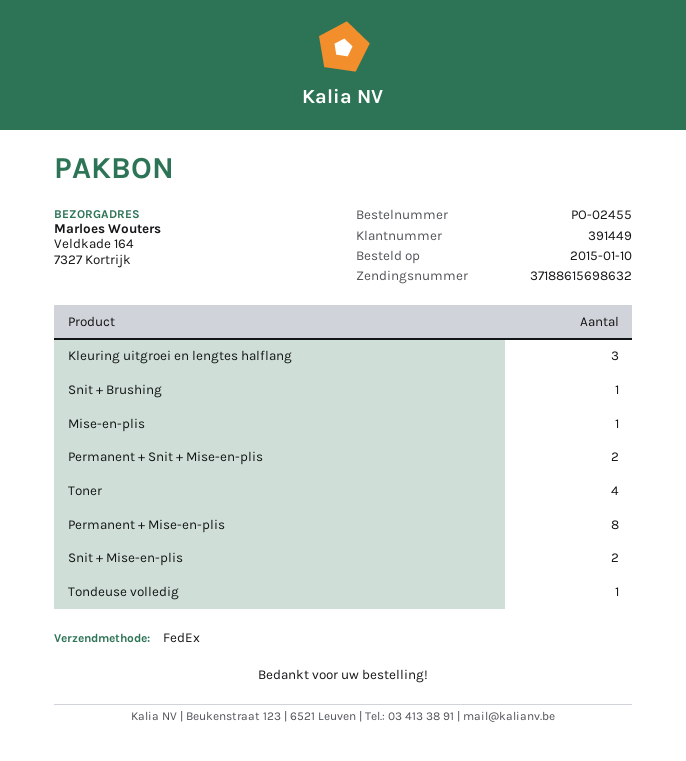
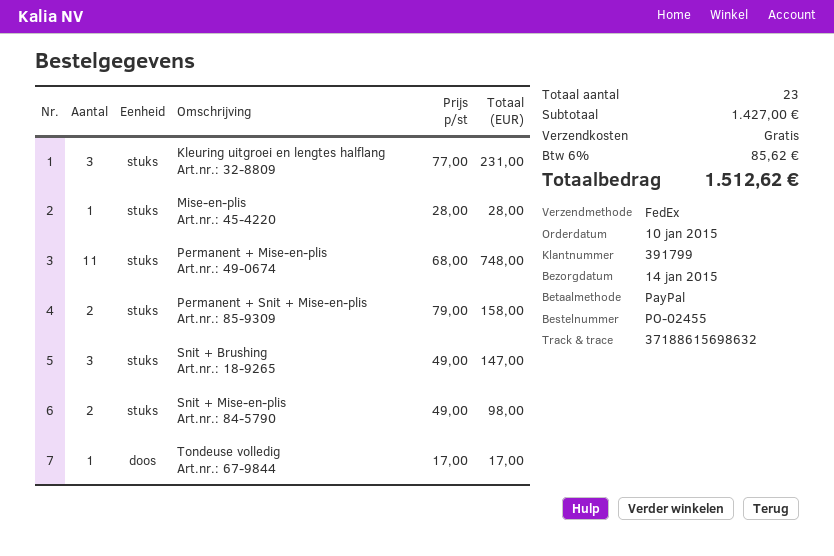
customer number: 391449 -> 391799
Snit + Brushing: 1 -> 3
Toner: 4 -> none
Permanent + Mise-en-plis: 8 -> 11

